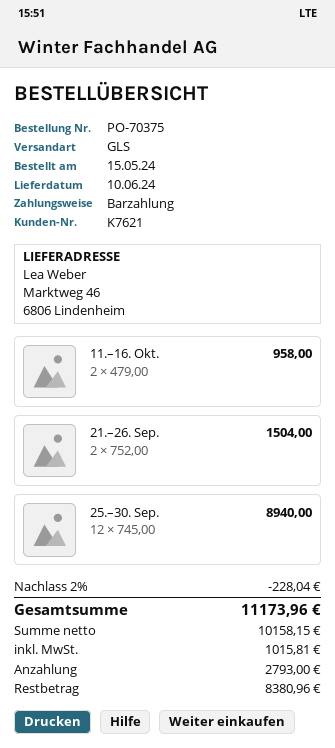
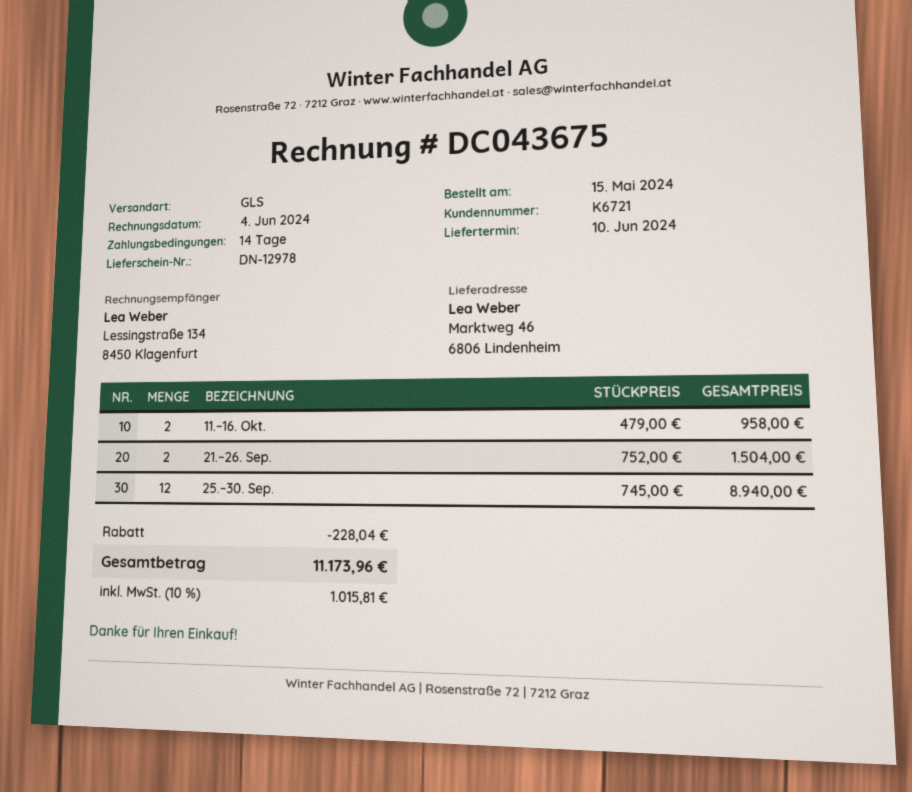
customer number: K7621 -> K6721

